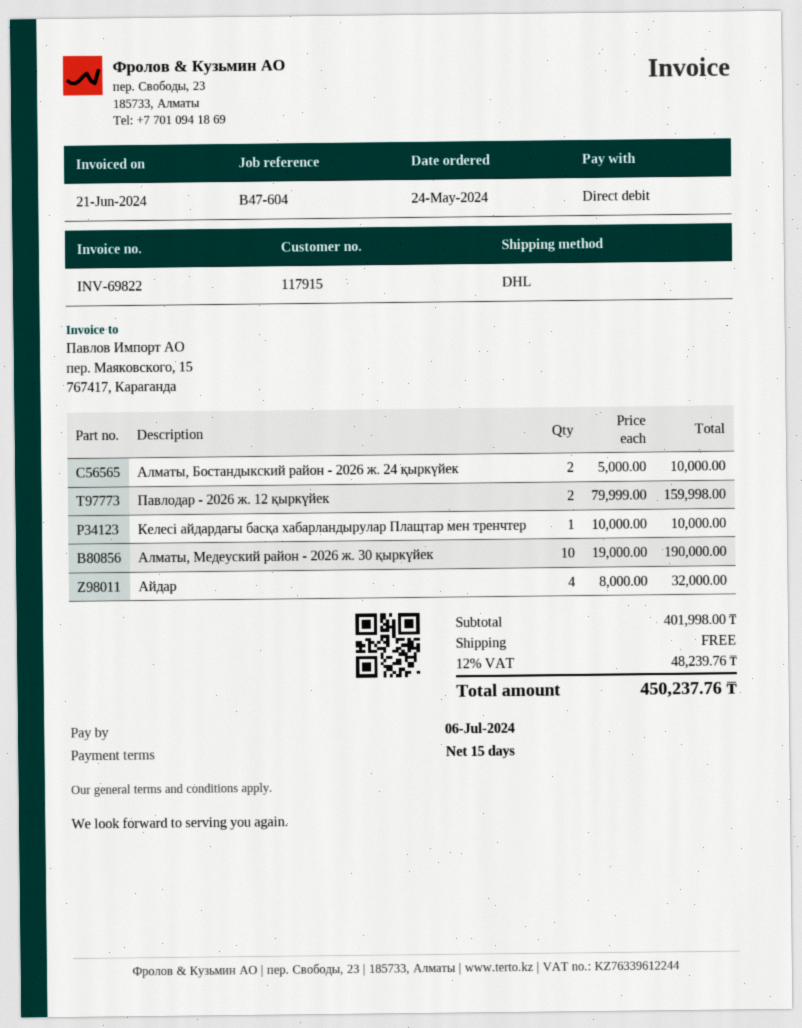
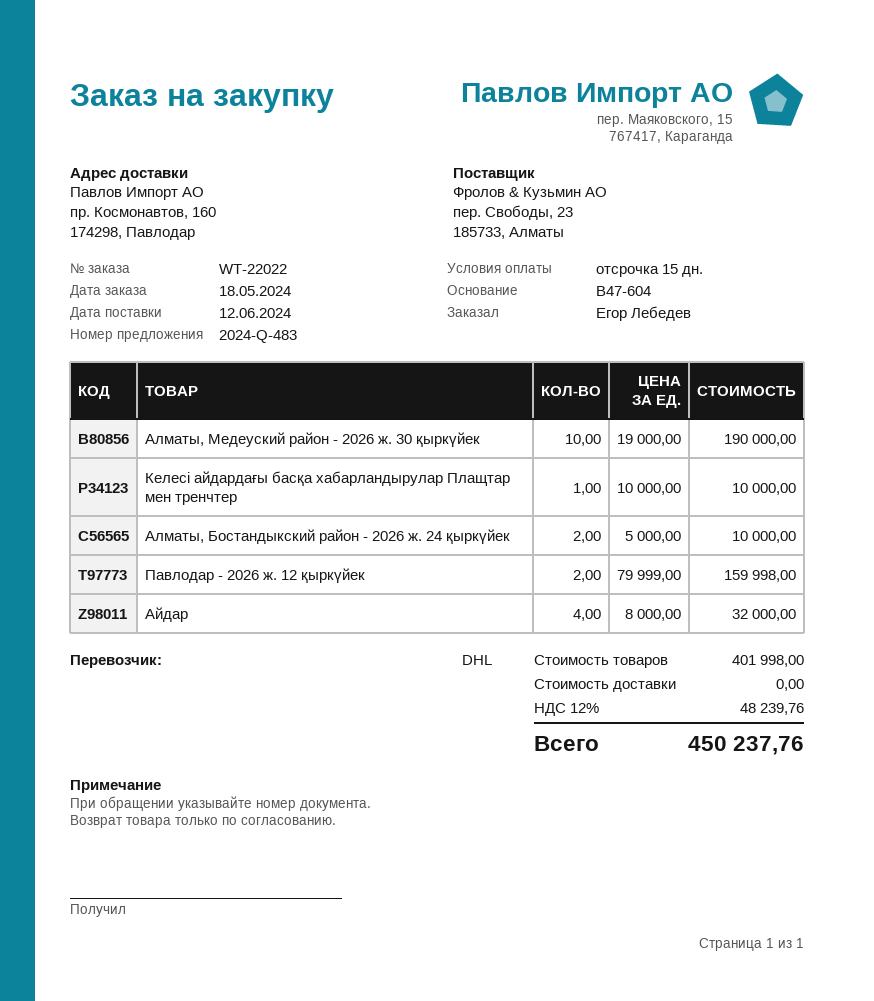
order date: 2024-05-24 -> 2024-05-18

